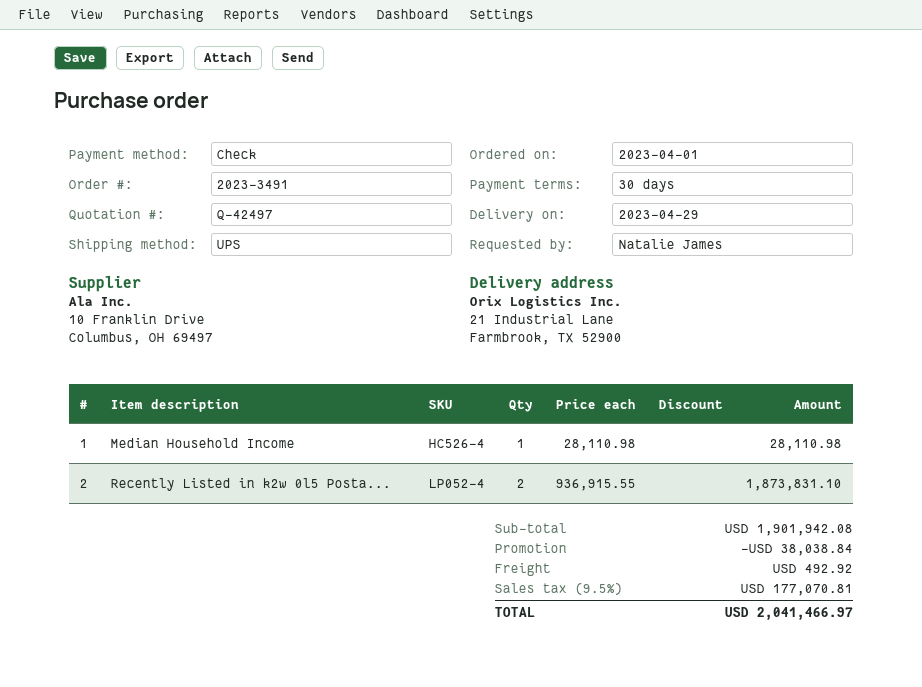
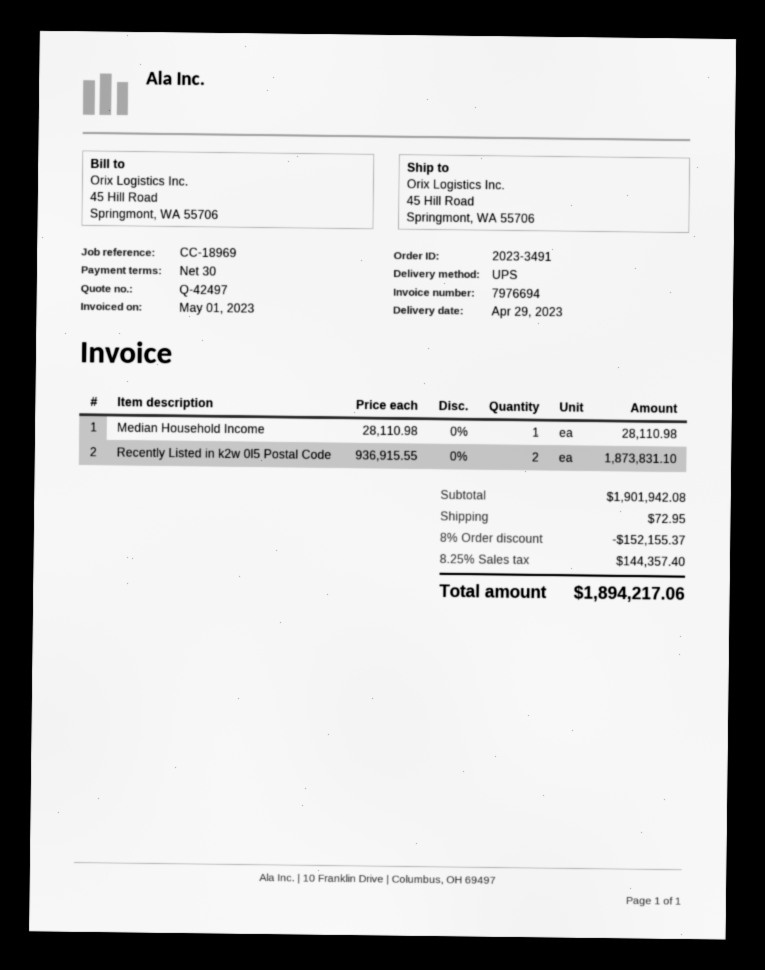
ship to: 21 Industrial Lane, Farmbrook, TX 52900 -> 45 Hill Road, Springmont, WA 55706
discount: 38038.84 -> 152155.37
shipping: 492.92 -> 72.95
tax: 9.5% = 177070.81 -> 8.25% = 144357.40
total: 2041466.97 -> 1894217.06

